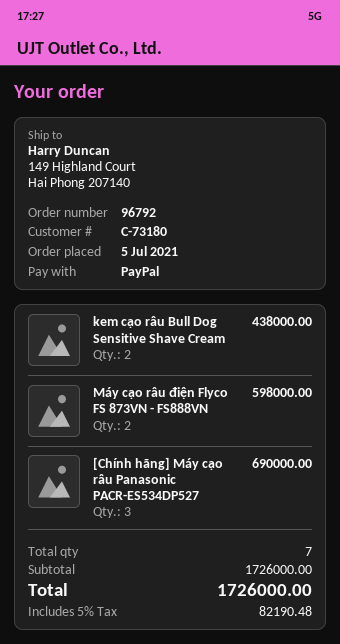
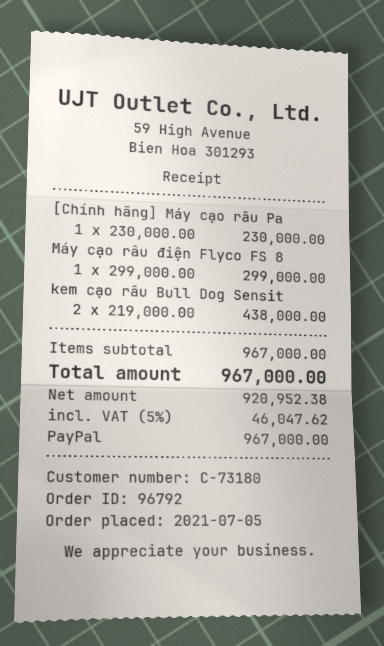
Máy cạo râu điện Flyco FS 873VN - FS888VN: 2 for 598000.00 -> 1 for 299000.00
[Chính hãng] Máy cạo râu Panasonic PACR-ES534DP527: 3 for 690000.00 -> 1 for 230000.00
subtotal: 1726000.00 -> 967000.00
tax: 5% = 82190.48 -> 5% = 46047.62
total: 1726000.00 -> 967000.00

